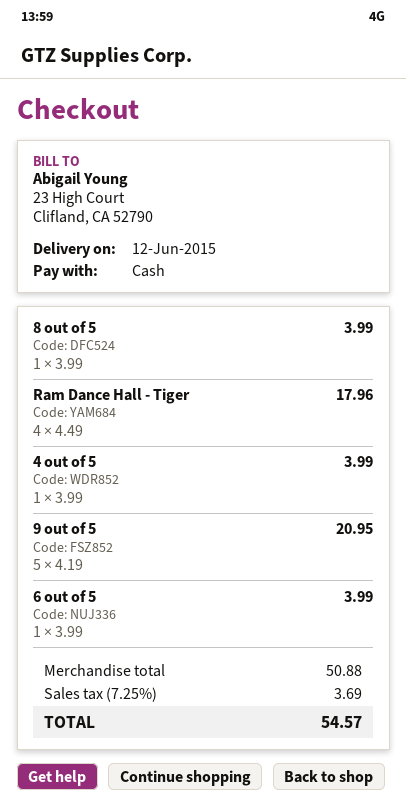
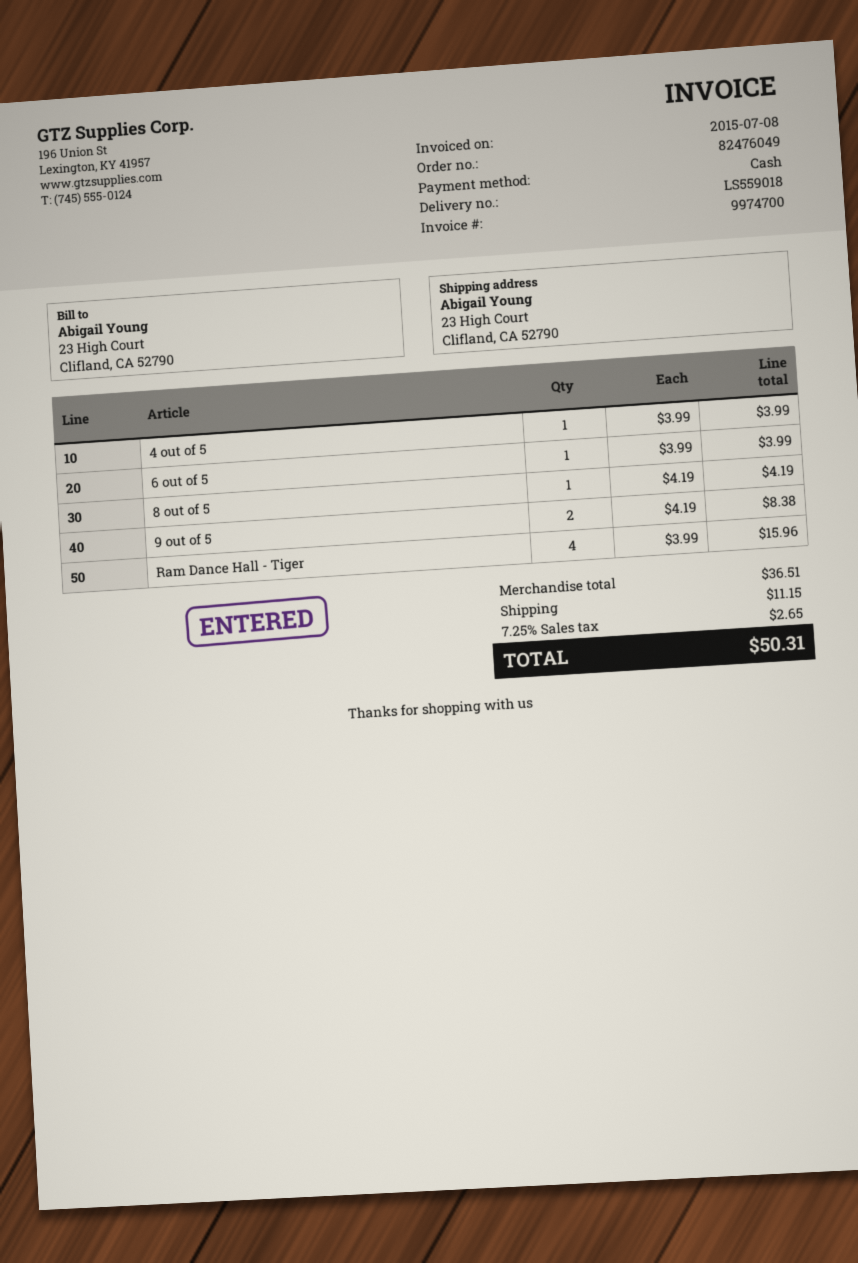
8 out of 5: 1 x 3.99 = 3.99 -> 1 x 4.19 = 4.19
Ram Dance Hall - Tiger: 4 x 4.49 = 17.96 -> 4 x 3.99 = 15.96
9 out of 5: 5 x 4.19 = 20.95 -> 2 x 4.19 = 8.38
subtotal: 50.88 -> 36.51
shipping: none -> 11.15
tax: 7.25% = 3.69 -> 7.25% = 2.65
total: 54.57 -> 50.31

